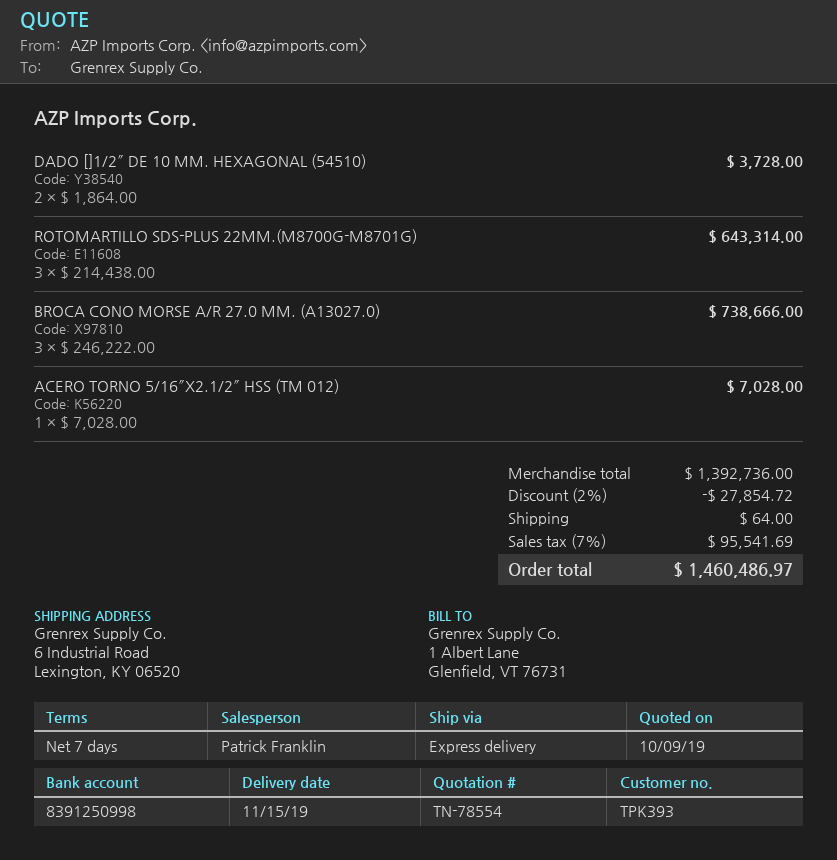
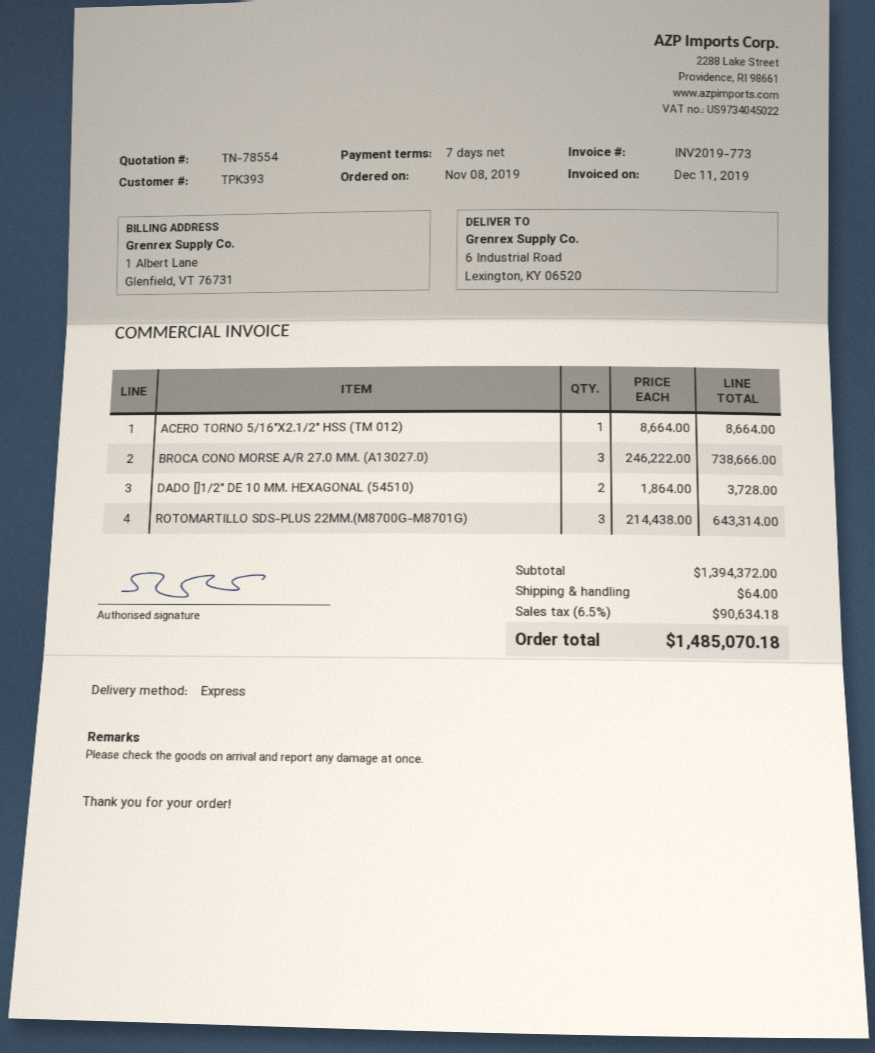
ACERO TORNO 5/16″X2.1/2″ HSS (TM 012): 1 x 7028.00 = 7028.00 -> 1 x 8664.00 = 8664.00
subtotal: 1392736.00 -> 1394372.00
discount: 2% = 27854.72 -> none
tax: 7% = 95541.69 -> 6.5% = 90634.18
total: 1460486.97 -> 1485070.18

